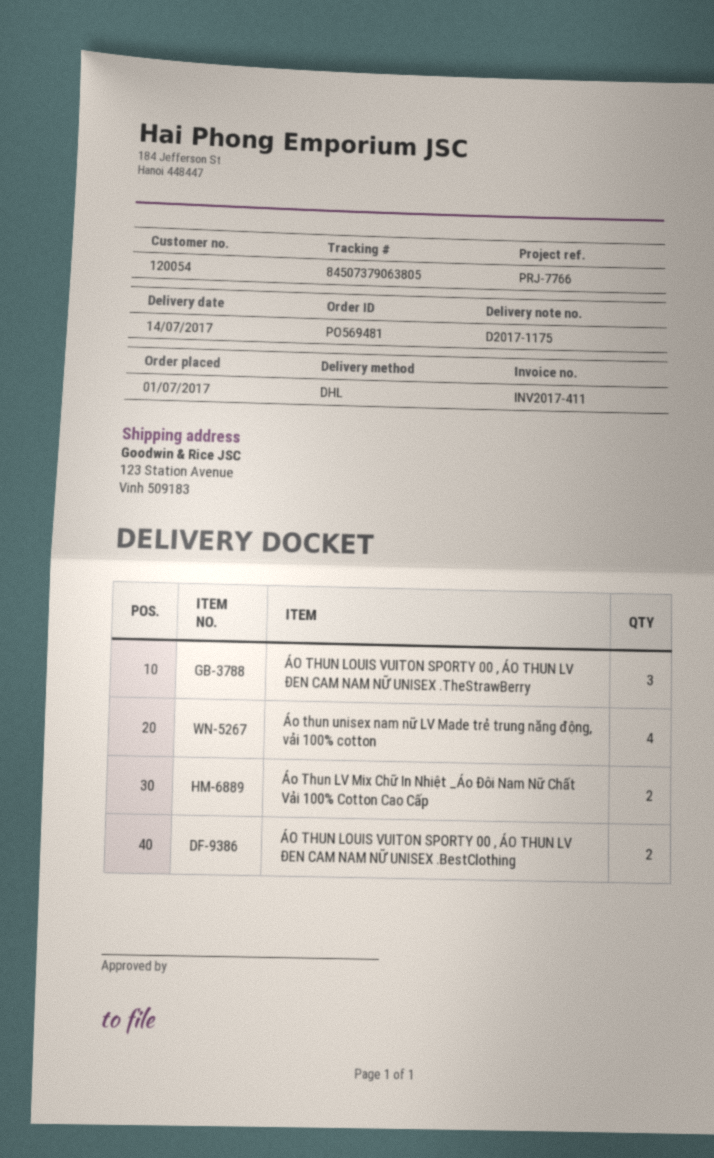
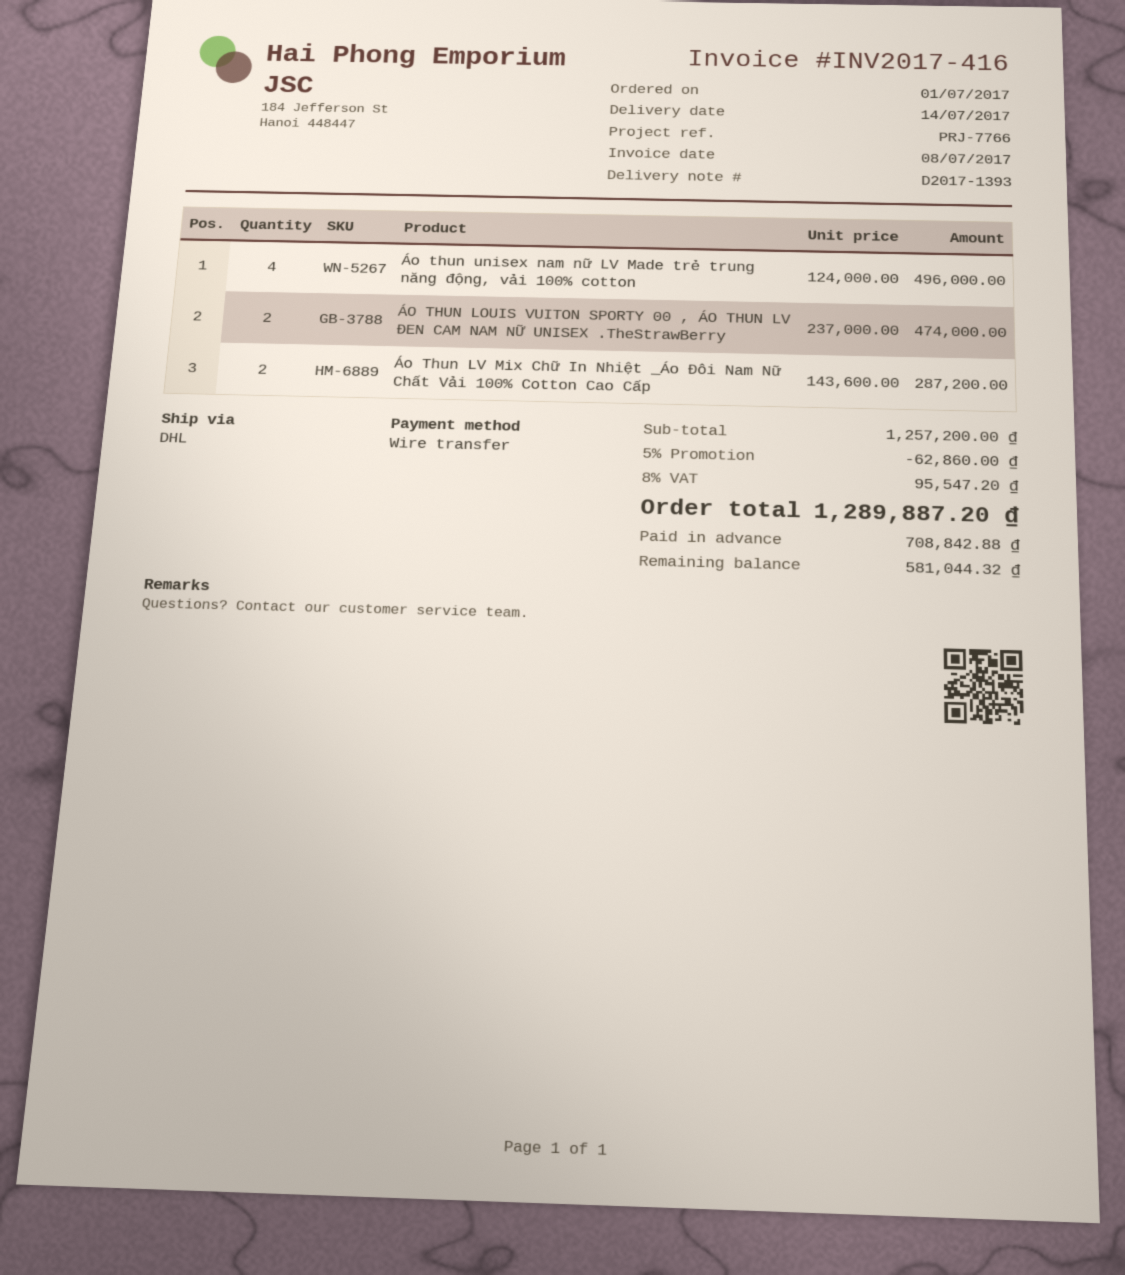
delivery note number: D2017-1175 -> D2017-1393
invoice number: INV2017-411 -> INV2017-416
ÁO THUN LOUIS VUITON SPORTY 00 , ÁO THUN LV ĐEN CAM NAM NỮ UNISEX .TheStrawBerry: 3 -> 2
ÁO THUN LOUIS VUITON SPORTY 00 , ÁO THUN LV ĐEN CAM NAM NỮ UNISEX .BestClothing: 2 -> none

